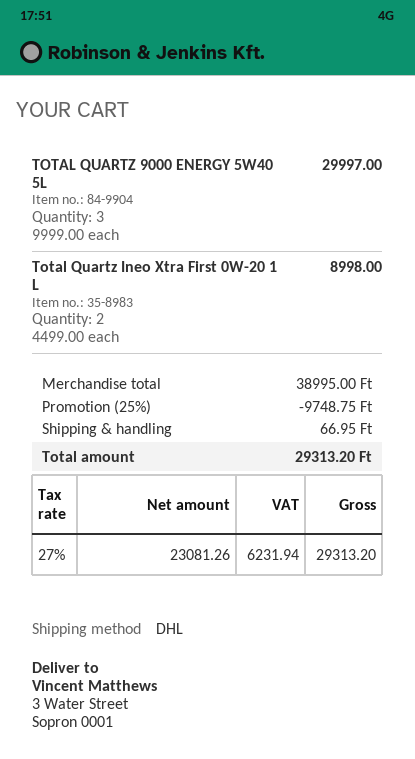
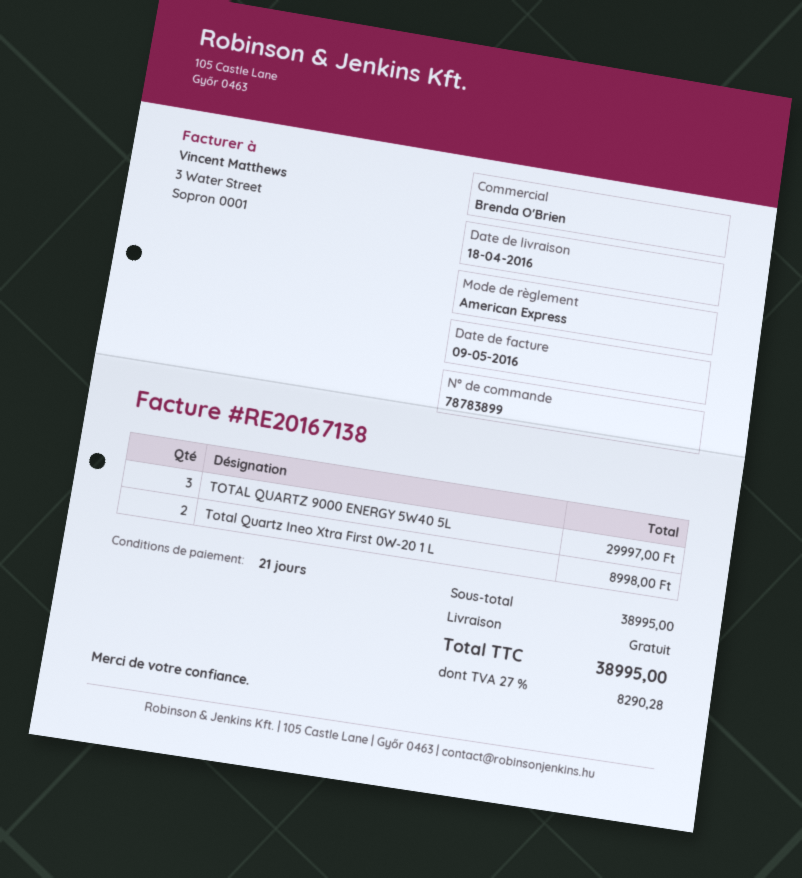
discount: 25% = 9748.75 -> none
shipping: 66.95 -> 0.00
tax: 27% = 6231.94 -> 27% = 8290.28
total: 29313.20 -> 38995.00

